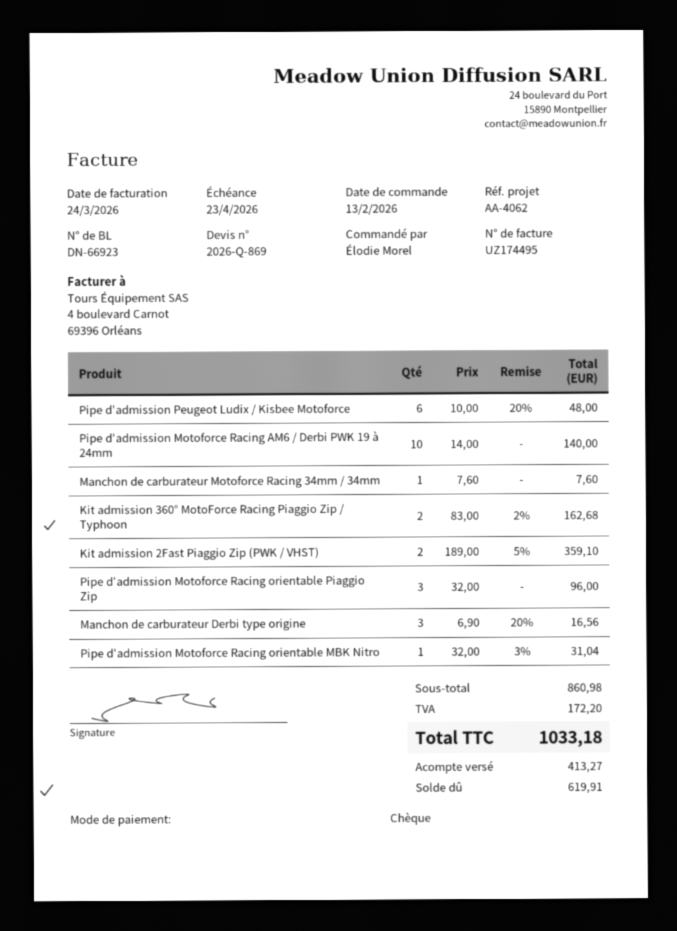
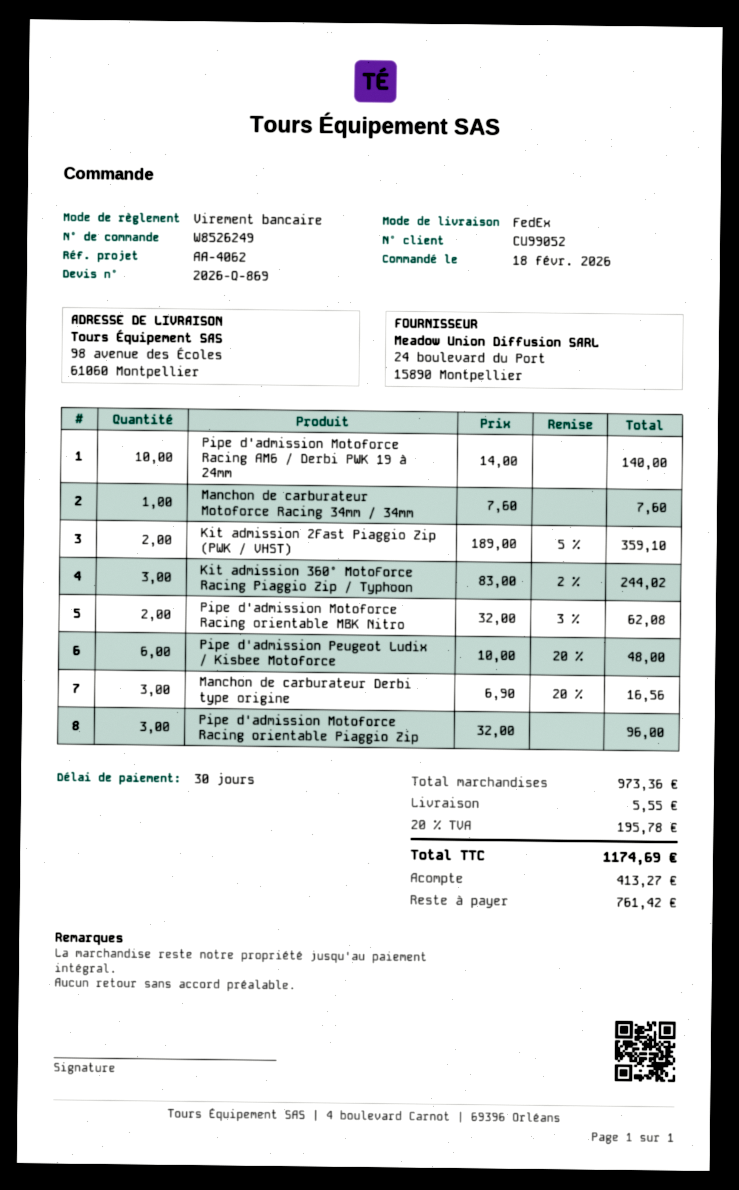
order date: 2026-02-13 -> 2026-02-18
payment method: cheque -> bank transfer
Kit admission 360° MotoForce Racing Piaggio Zip / Typhoon: 2 x 83.00 - 2% = 162.68 -> 3 x 83.00 - 2% = 244.02
Pipe d'admission Motoforce Racing orientable MBK Nitro: 1 x 32.00 - 3% = 31.04 -> 2 x 32.00 - 3% = 62.08
subtotal: 860.98 -> 973.36
shipping: none -> 5.55
tax: 172.20 -> 195.78
total: 1033.18 -> 1174.69
balance: 619.91 -> 761.42

